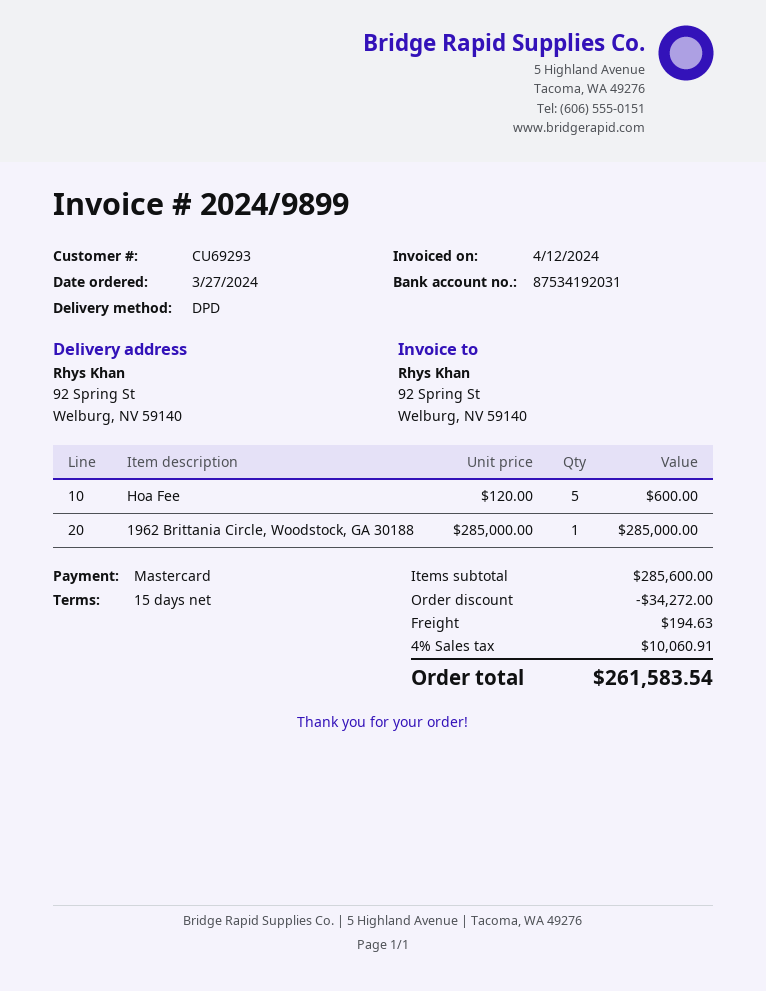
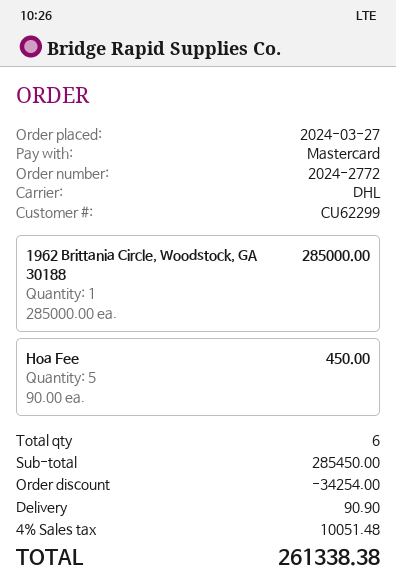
customer number: CU69293 -> CU62299
shipping method: DPD -> DHL
Hoa Fee: 5 x 120.00 = 600.00 -> 5 x 90.00 = 450.00
subtotal: 285600.00 -> 285450.00
discount: 34272.00 -> 34254.00
shipping: 194.63 -> 90.90
tax: 4% = 10060.91 -> 4% = 10051.48
total: 261583.54 -> 261338.38

